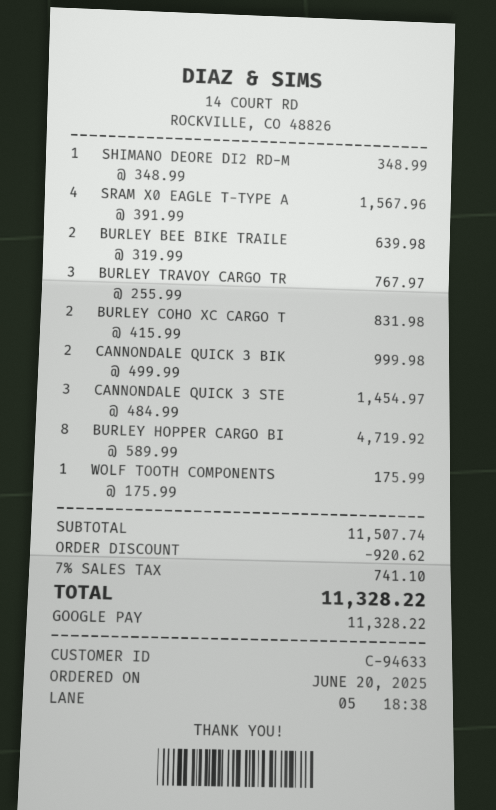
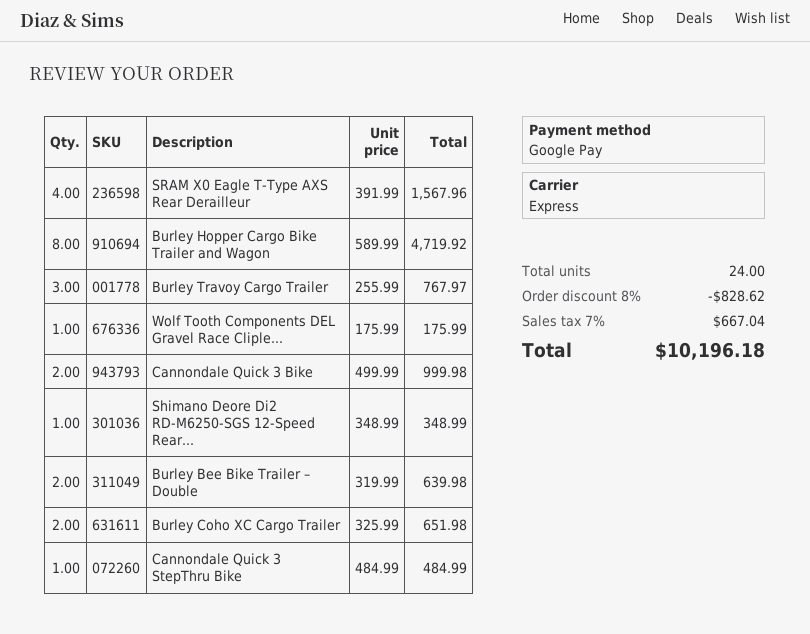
BURLEY COHO XC CARGO T: 2 x 415.99 = 831.98 -> 2 x 325.99 = 651.98
CANNONDALE QUICK 3 STE: 3 x 484.99 = 1454.97 -> 1 x 484.99 = 484.99
discount: 920.62 -> 828.62
tax: 7% = 741.10 -> 7% = 667.04
total: 11328.22 -> 10196.18

